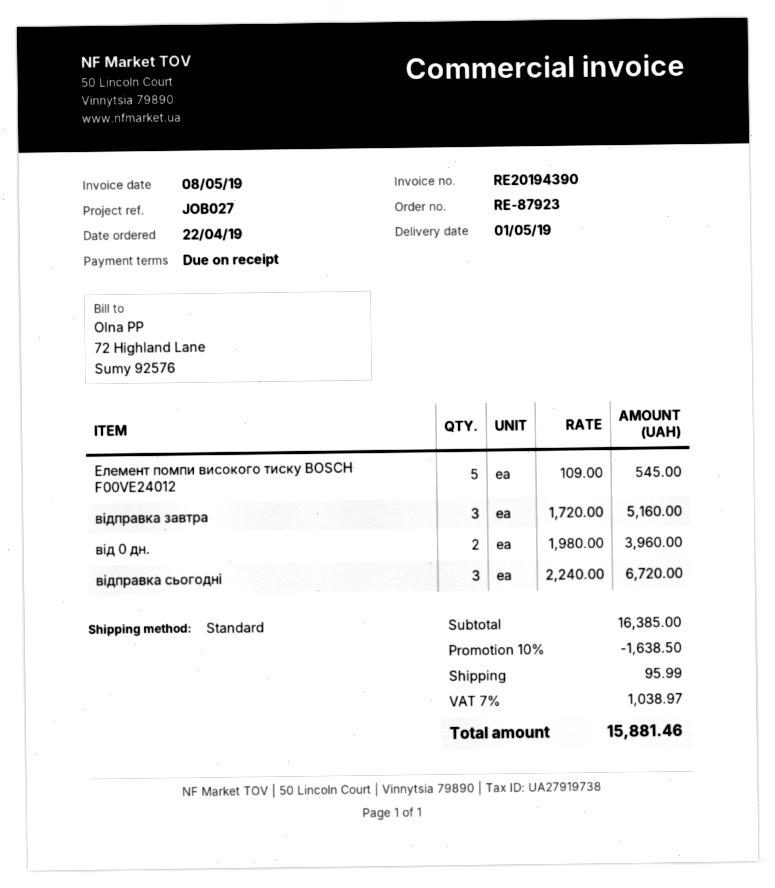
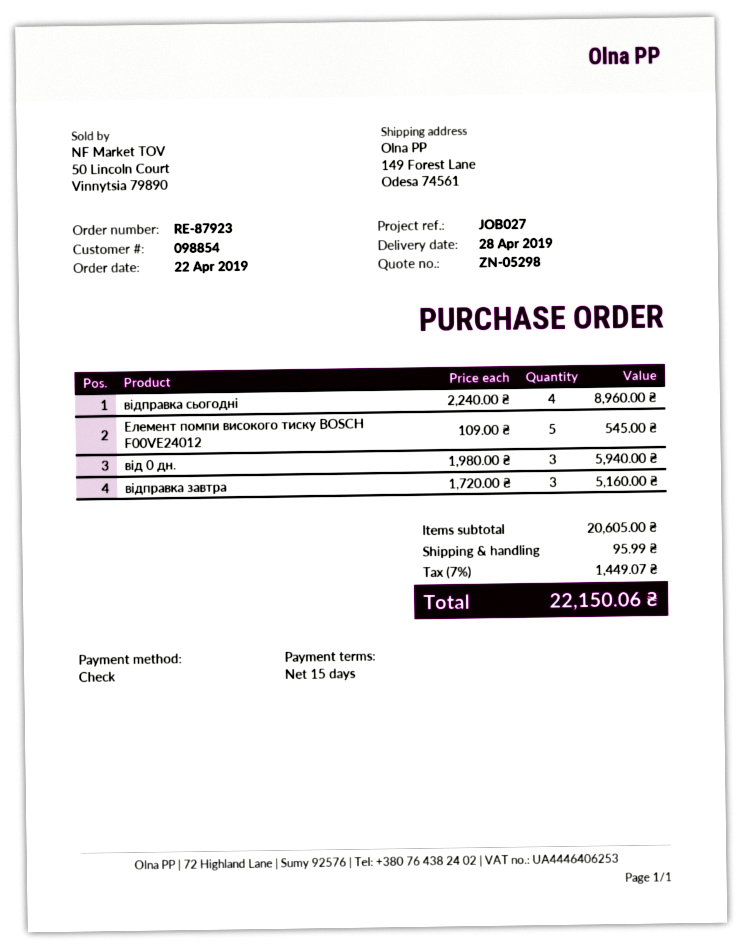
delivery date: 2019-05-01 -> 2019-04-28
payment terms: on receipt -> 15 days
від 0 дн.: 2 x 1980.00 = 3960.00 -> 3 x 1980.00 = 5940.00
відправка сьогодні: 3 x 2240.00 = 6720.00 -> 4 x 2240.00 = 8960.00
subtotal: 16385.00 -> 20605.00
discount: 10% = 1638.50 -> none
tax: 7% = 1038.97 -> 7% = 1449.07
total: 15881.46 -> 22150.06

